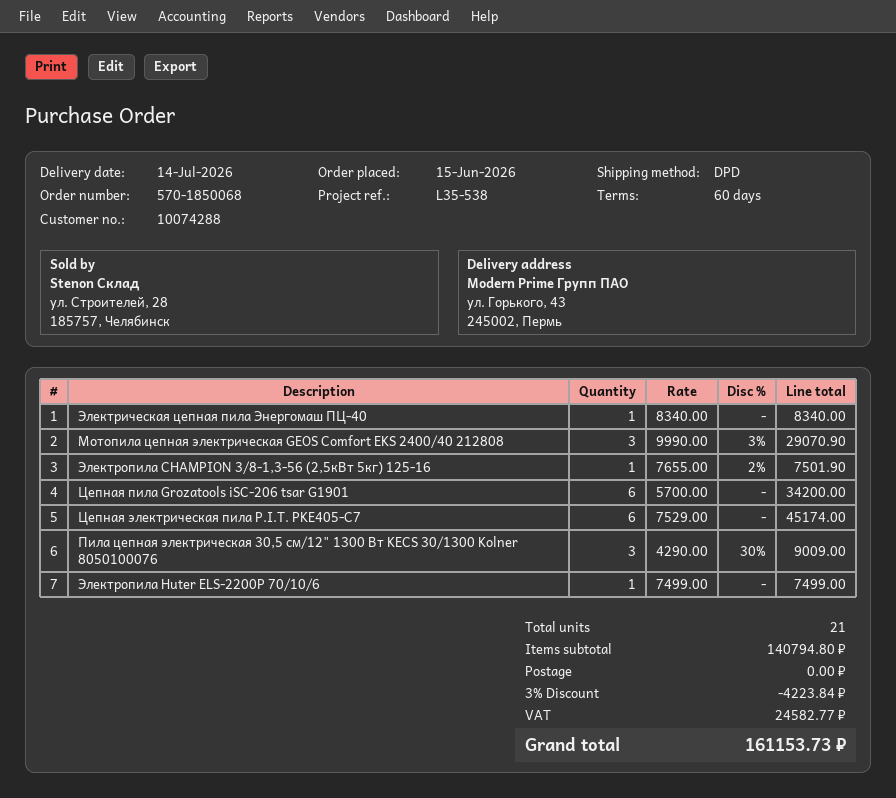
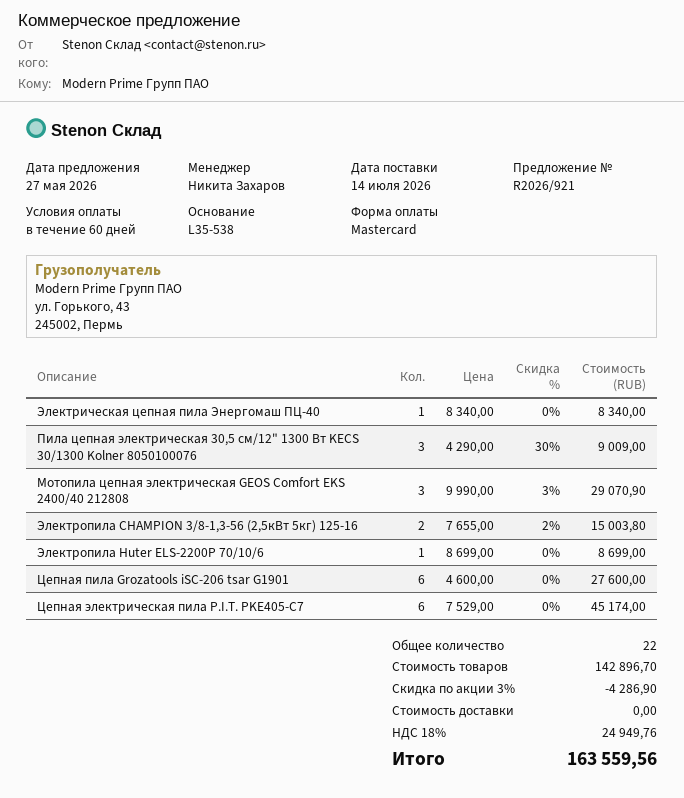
Электропила CHAMPION 3/8-1,3-56 (2,5кВт 5кг) 125-16: 1 x 7655.00 - 2% = 7501.90 -> 2 x 7655.00 - 2% = 15003.80
Цепная пила Grozatools iSC-206 tsar G1901: 6 x 5700.00 = 34200.00 -> 6 x 4600.00 = 27600.00
Электропила Huter ELS-2200P 70/10/6: 1 x 7499.00 = 7499.00 -> 1 x 8699.00 = 8699.00
total quantity: 21 -> 22
subtotal: 140794.80 -> 142896.70
discount: 3% = 4223.84 -> 3% = 4286.90
tax: 24582.77 -> 24949.76
total: 161153.73 -> 163559.56

